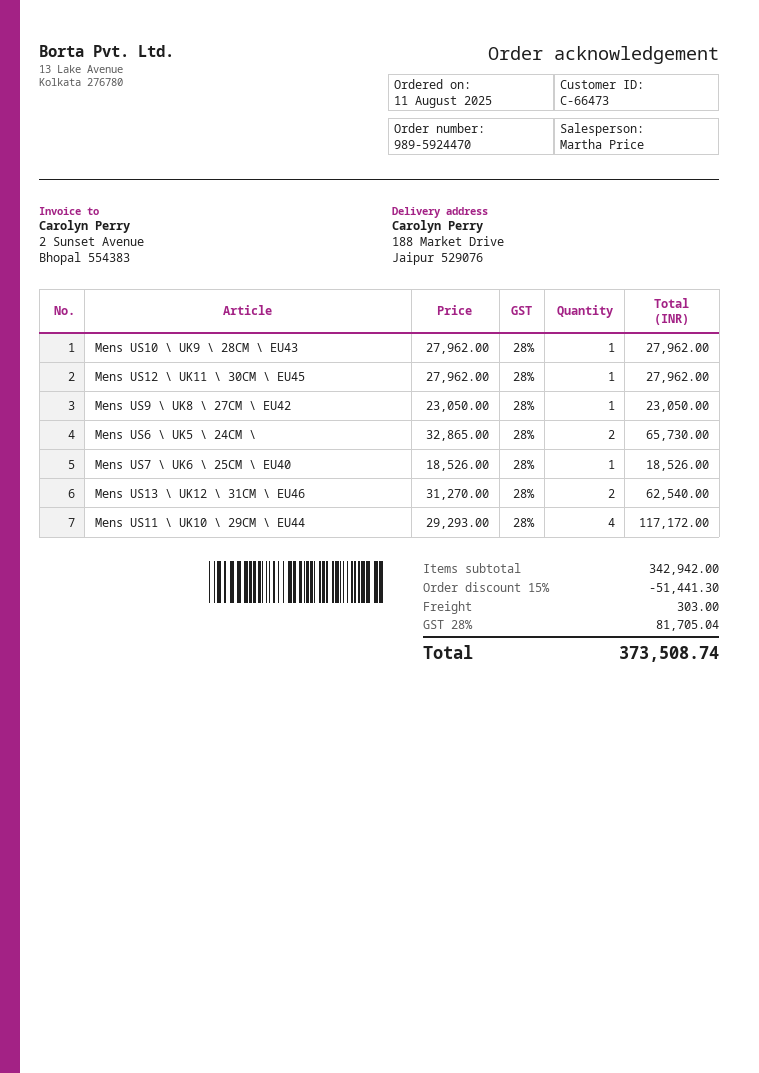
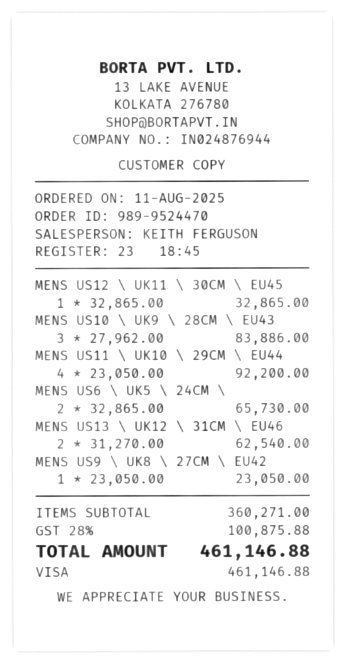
order number: 989-5924470 -> 989-9524470
sales rep: Martha Price -> KEITH FERGUSON
Mens US10 \ UK9 \ 28CM \ EU43: 1 x 27962.00 = 27962.00 -> 3 x 27962.00 = 83886.00
Mens US12 \ UK11 \ 30CM \ EU45: 1 x 27962.00 = 27962.00 -> 1 x 32865.00 = 32865.00
Mens US7 \ UK6 \ 25CM \ EU40: 1 x 18526.00 = 18526.00 -> none
Mens US11 \ UK10 \ 29CM \ EU44: 4 x 29293.00 = 117172.00 -> 4 x 23050.00 = 92200.00
subtotal: 342942.00 -> 360271.00
discount: 15% = 51441.30 -> none
shipping: 303.00 -> none
tax: 28% = 81705.04 -> 28% = 100875.88
total: 373508.74 -> 461146.88

